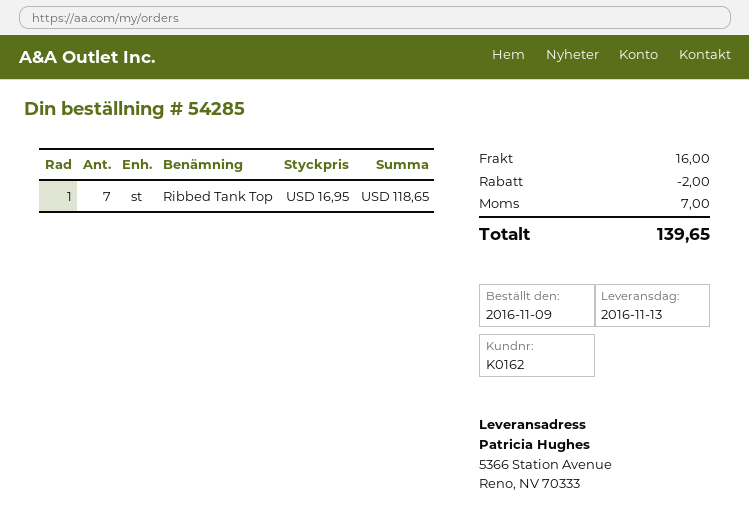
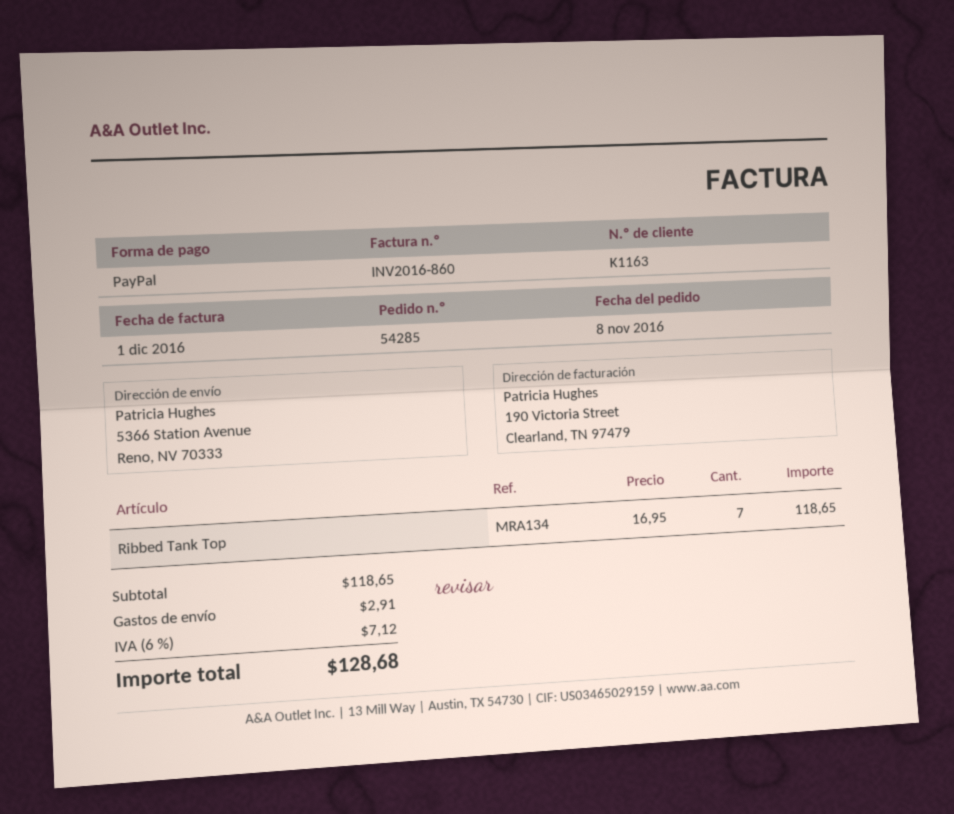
order date: 2016-11-09 -> 2016-11-08
customer number: K0162 -> K1163
discount: 2.00 -> none
shipping: 16.00 -> 2.91
tax: 7.00 -> 7.12
total: 139.65 -> 128.68

